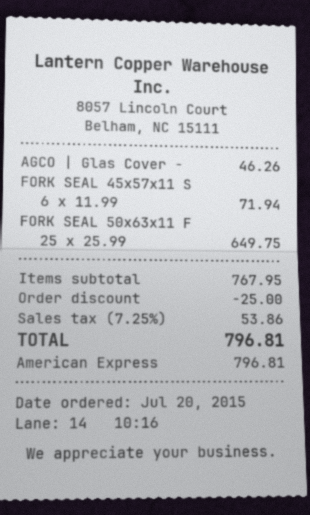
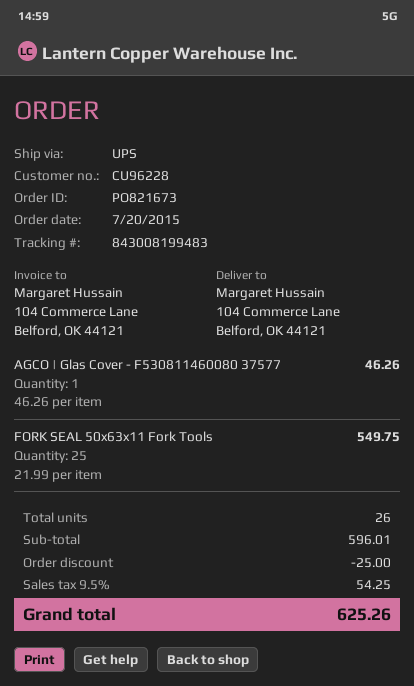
FORK SEAL 45x57x11 S: 6 x 11.99 = 71.94 -> none
FORK SEAL 50x63x11 F: 25 x 25.99 = 649.75 -> 25 x 21.99 = 549.75
subtotal: 767.95 -> 596.01
tax: 7.25% = 53.86 -> 9.5% = 54.25
total: 796.81 -> 625.26

